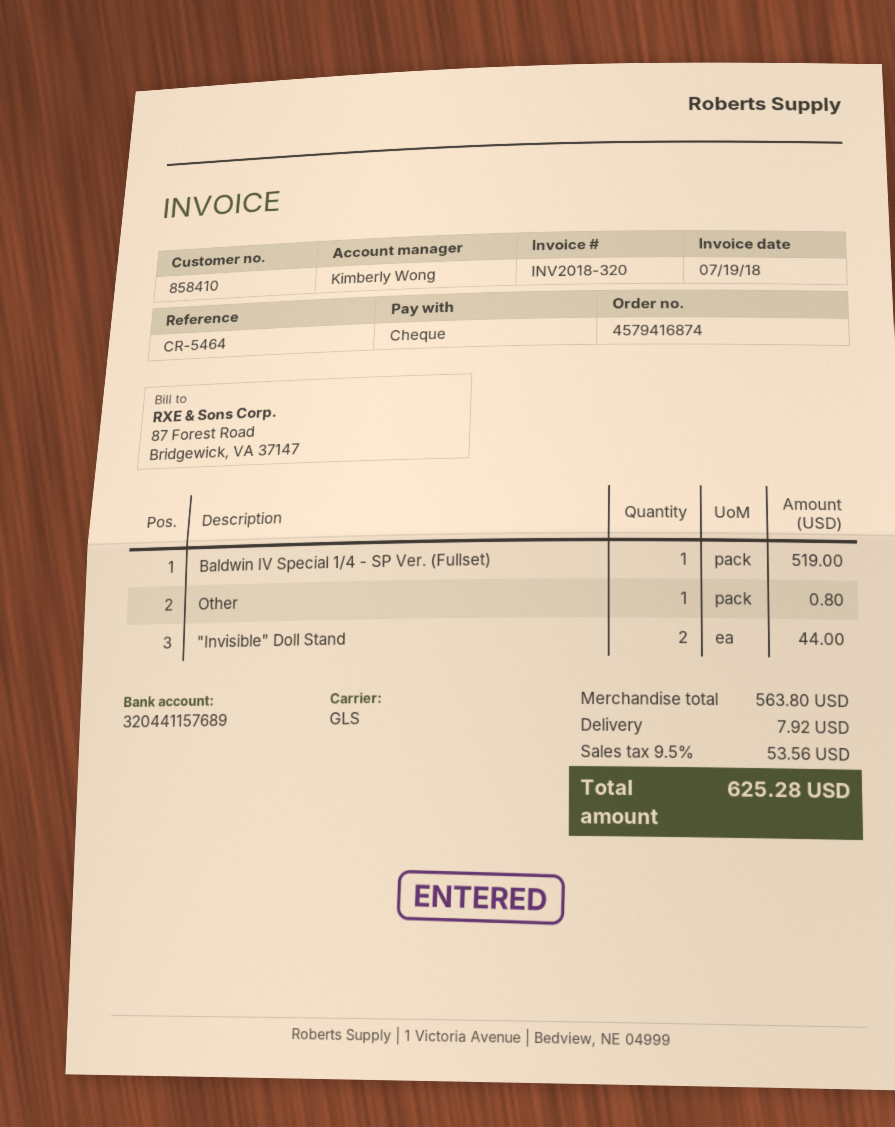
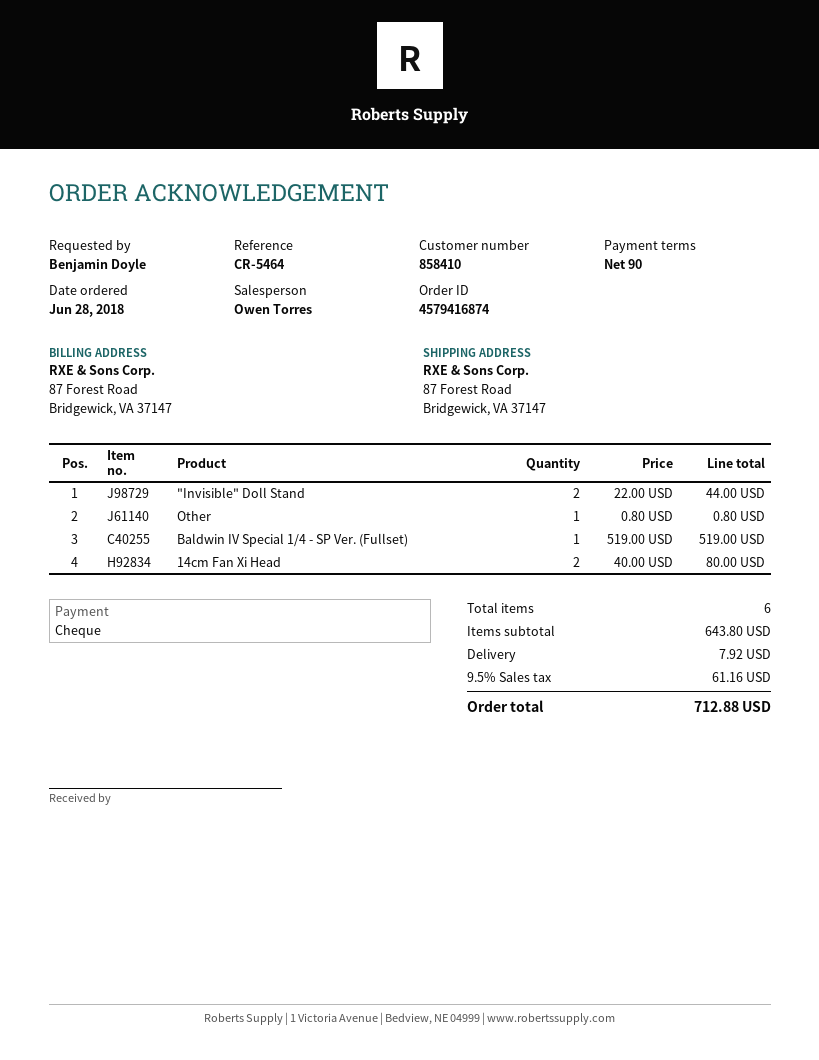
sales rep: Kimberly Wong -> Owen Torres
14cm Fan Xi Head: none -> 2 for 80.00
subtotal: 563.80 -> 643.80
tax: 9.5% = 53.56 -> 9.5% = 61.16
total: 625.28 -> 712.88

